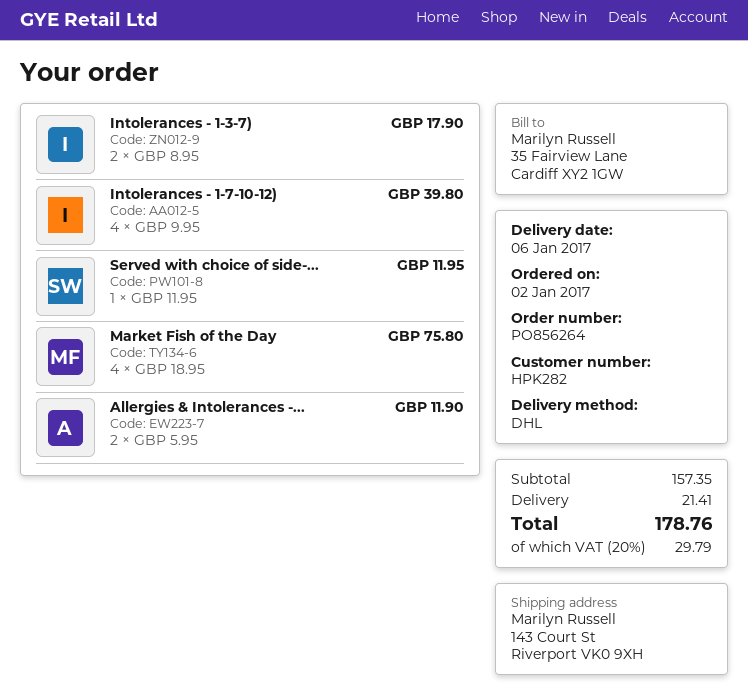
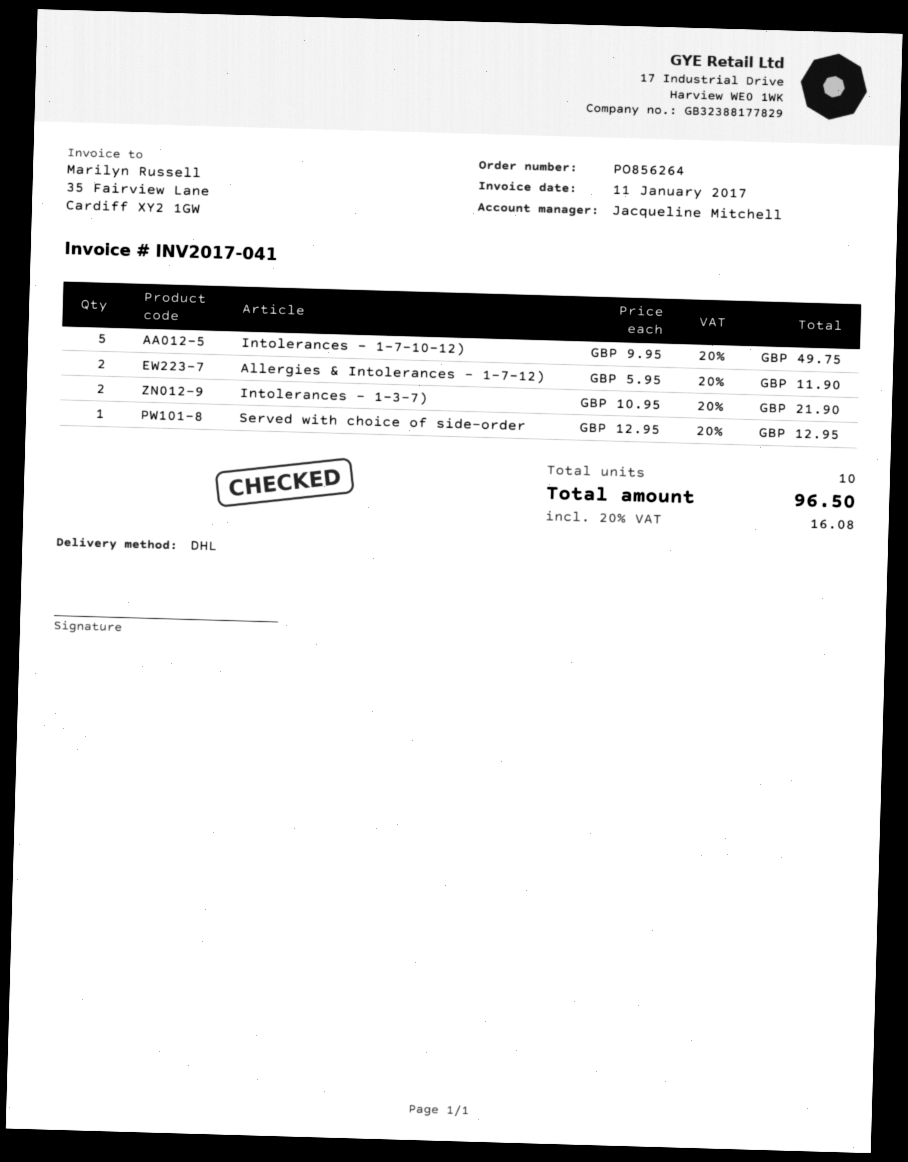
Intolerances - 1-3-7): 2 x 8.95 = 17.90 -> 2 x 10.95 = 21.90
Intolerances - 1-7-10-12): 4 x 9.95 = 39.80 -> 5 x 9.95 = 49.75
Served with choice of side-...: 1 x 11.95 = 11.95 -> 1 x 12.95 = 12.95
Market Fish of the Day: 4 x 18.95 = 75.80 -> none
shipping: 21.41 -> none
tax: 20% = 29.79 -> 20% = 16.08
total: 178.76 -> 96.50

